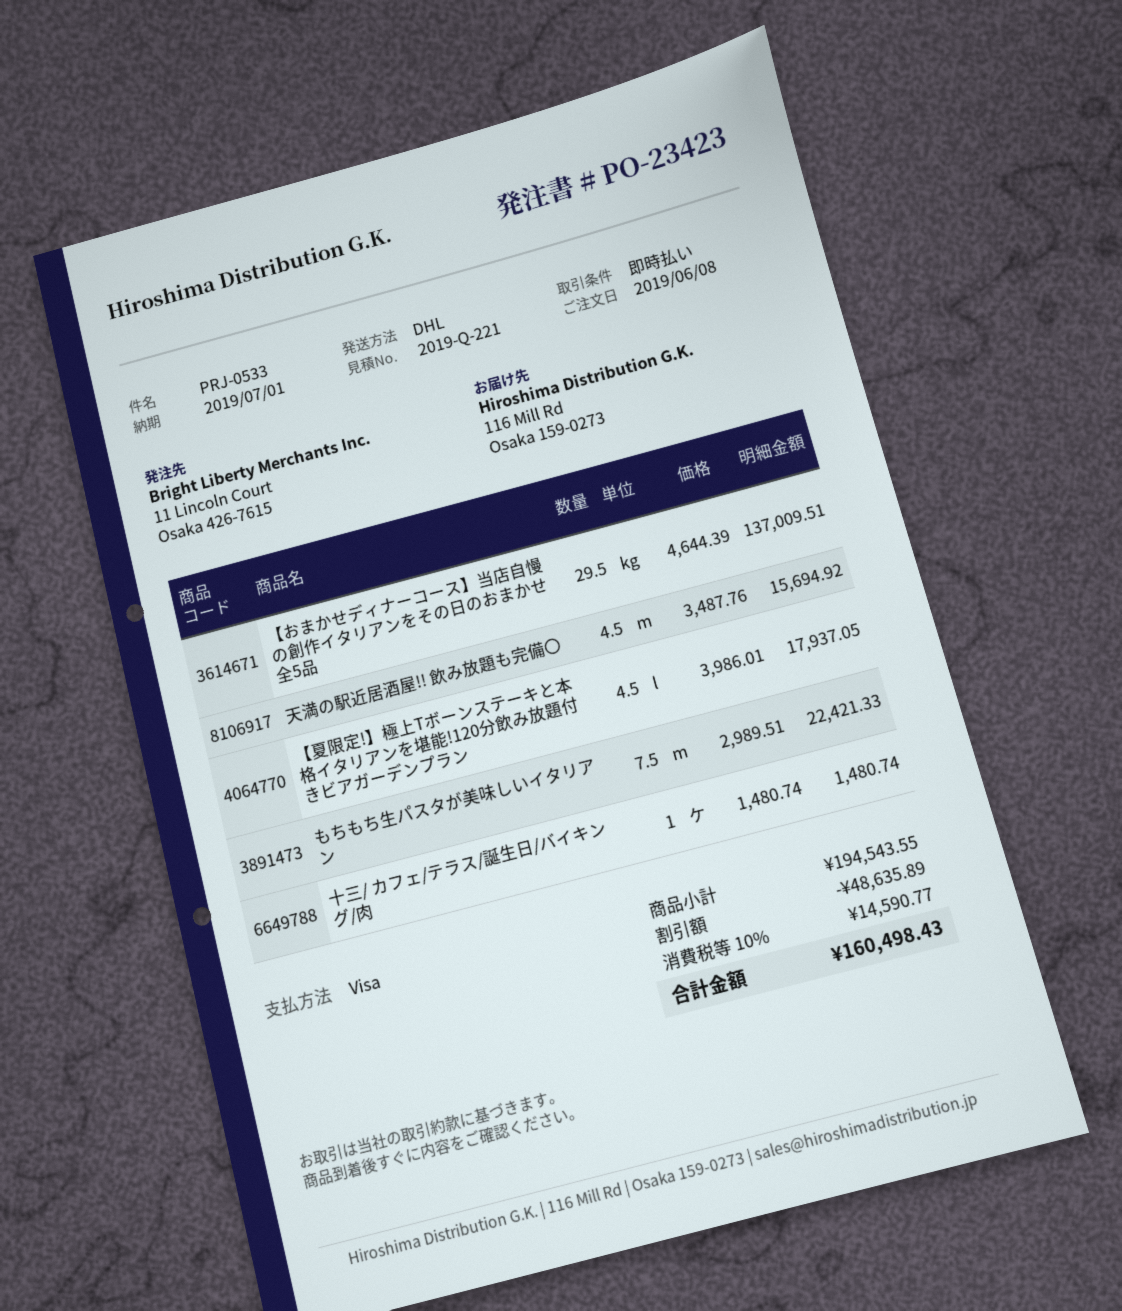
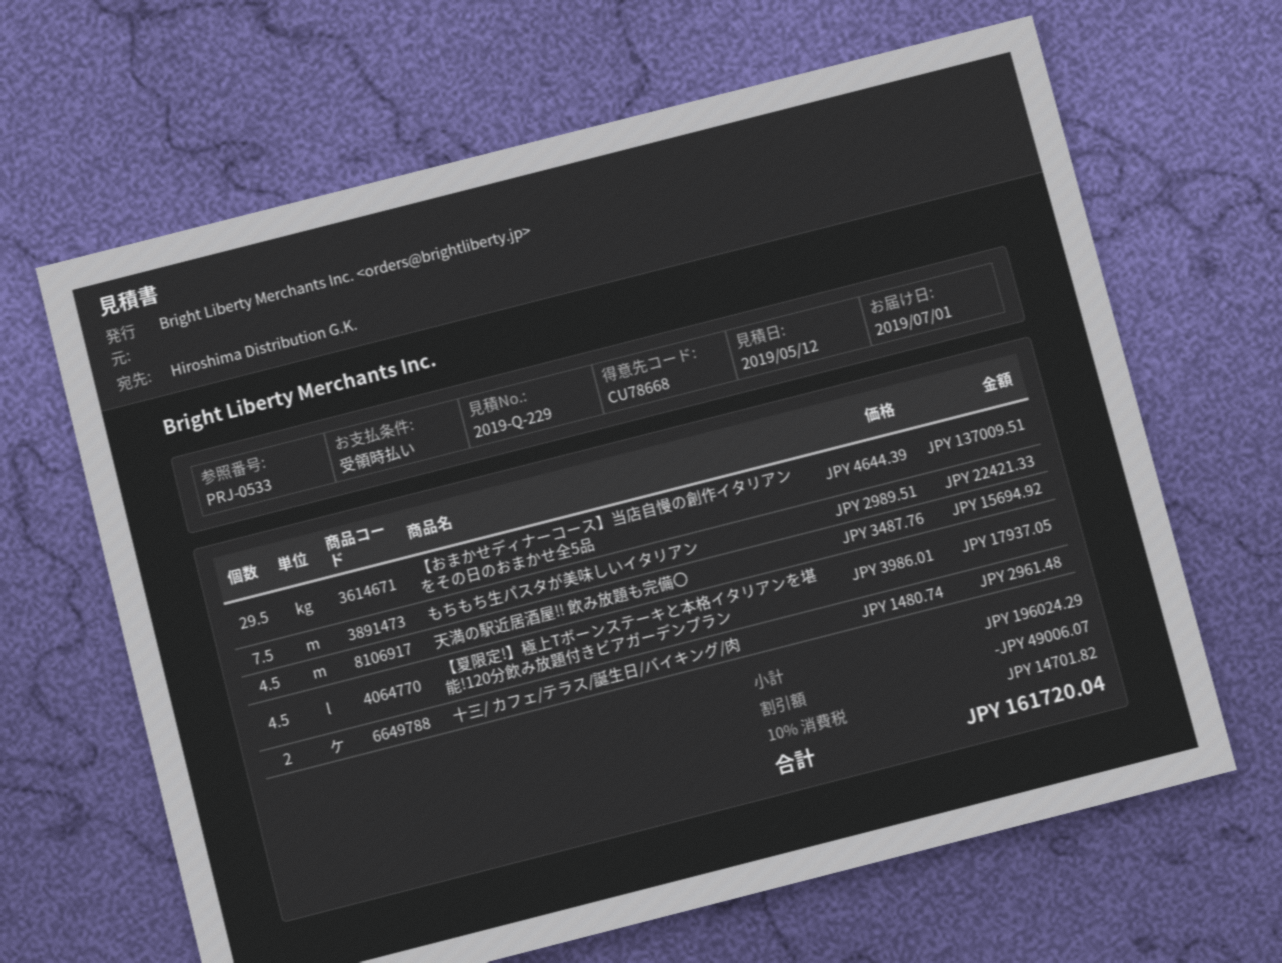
quote number: 2019-Q-221 -> 2019-Q-229
十三/ カフェ/テラス/誕生日/バイキング/肉: 1 x 1480.74 = 1480.74 -> 2 x 1480.74 = 2961.48
subtotal: 194543.55 -> 196024.29
discount: 48635.89 -> 49006.07
tax: 10% = 14590.77 -> 10% = 14701.82
total: 160498.43 -> 161720.04

